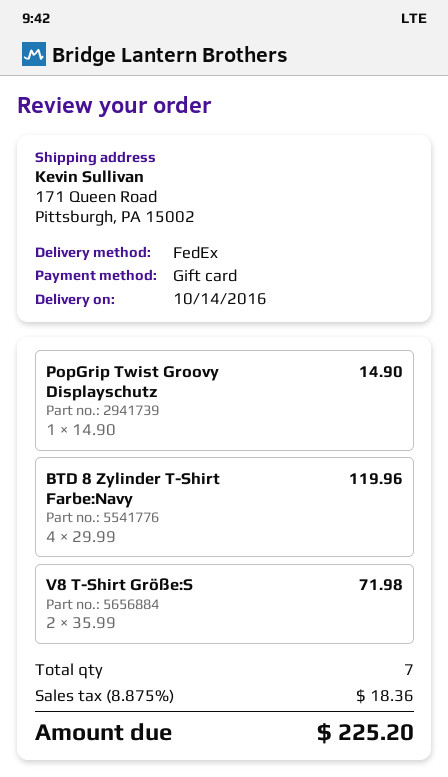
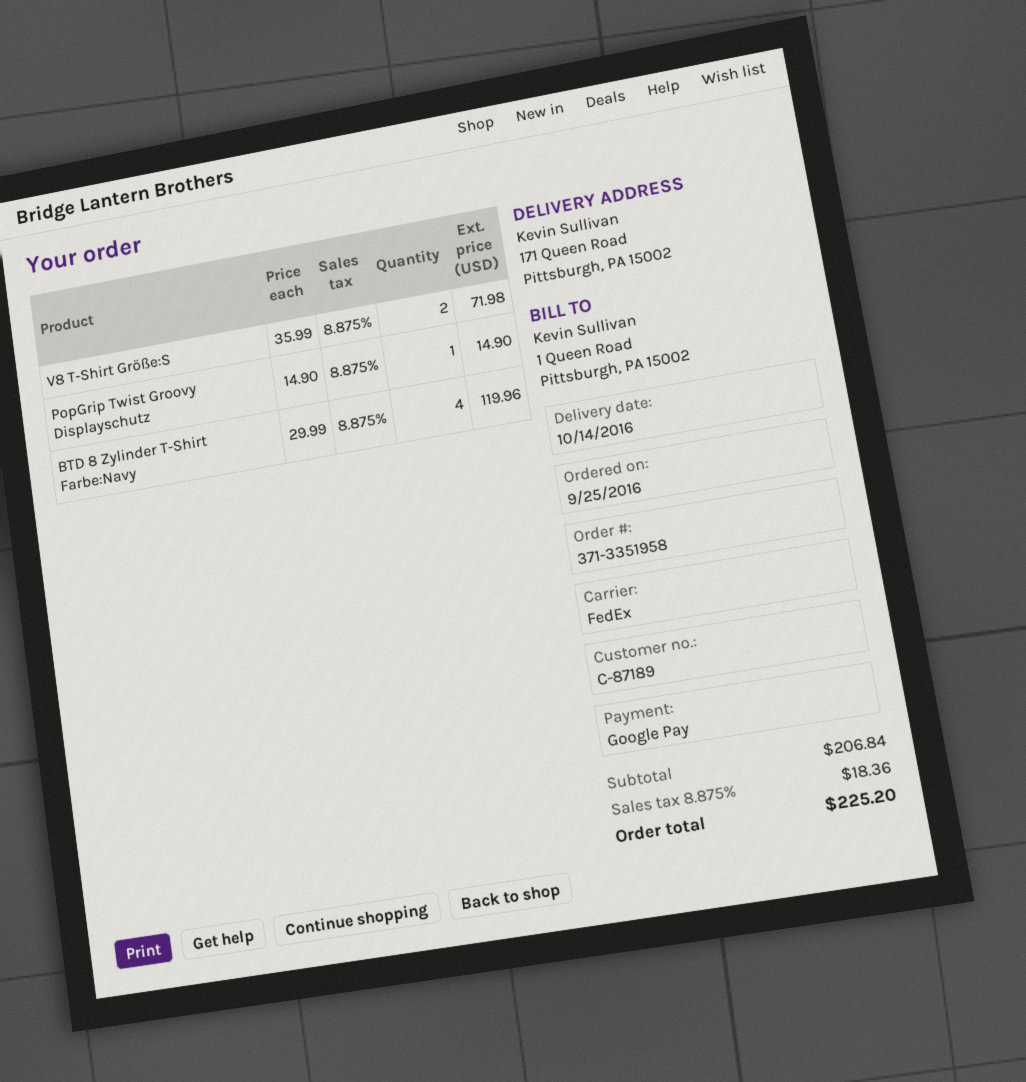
payment method: gift card -> Google Pay

